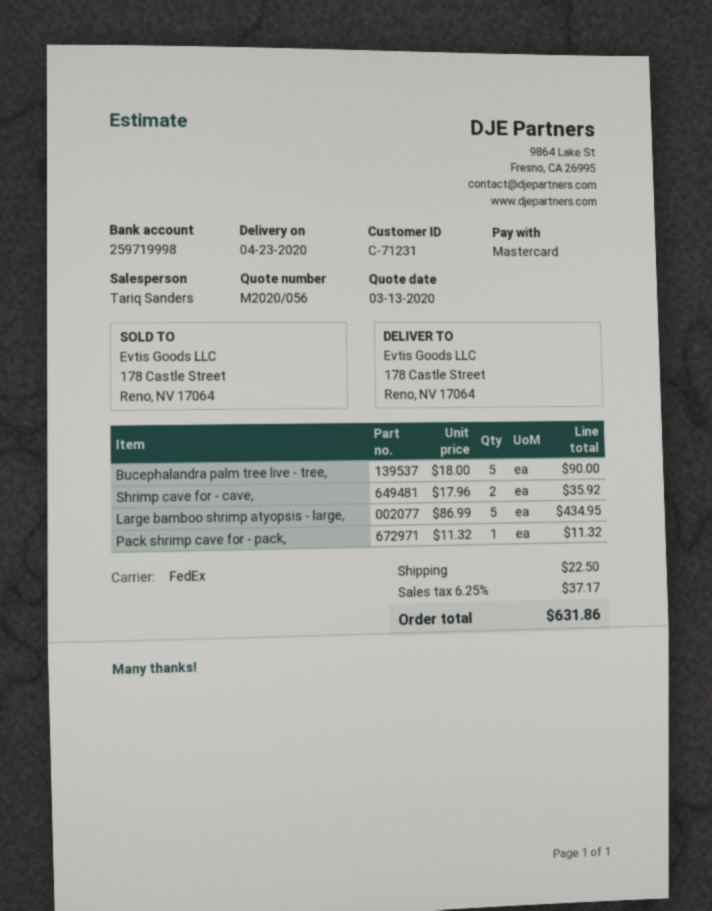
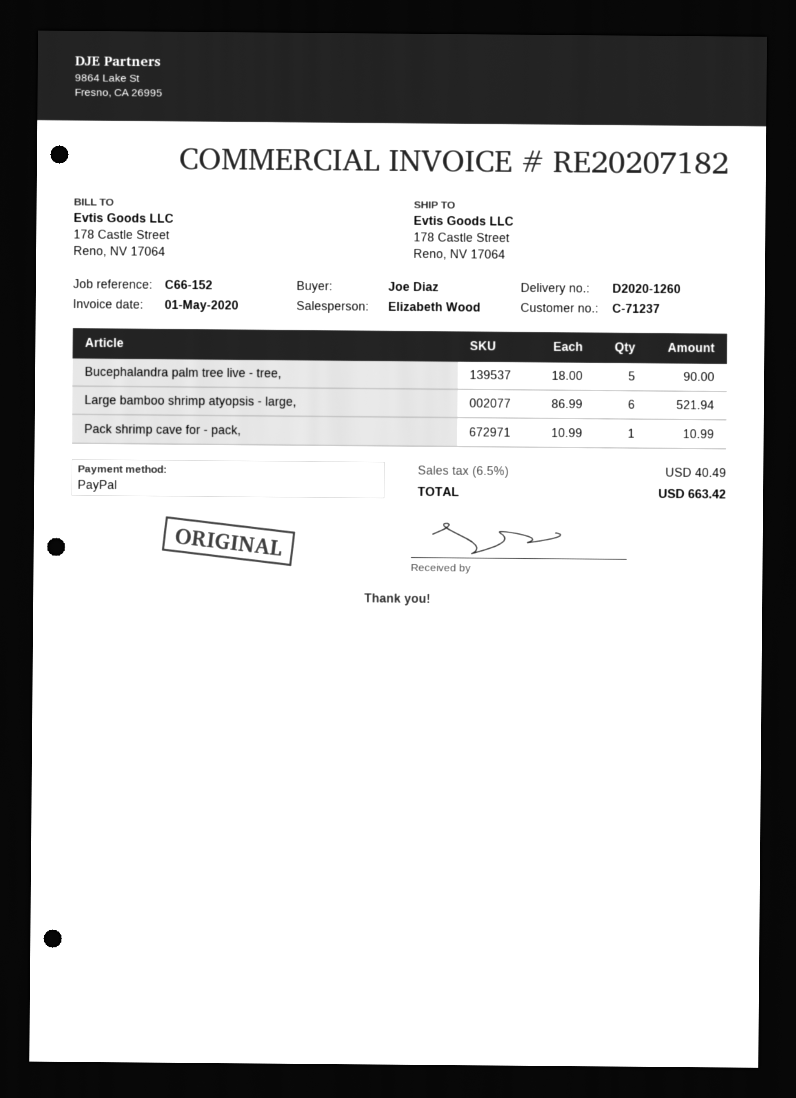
customer number: C-71231 -> C-71237
sales rep: Tariq Sanders -> Elizabeth Wood
payment method: Mastercard -> PayPal
Shrimp cave for - cave,: 2 x 17.96 = 35.92 -> none
Large bamboo shrimp atyopsis - large,: 5 x 86.99 = 434.95 -> 6 x 86.99 = 521.94
Pack shrimp cave for - pack,: 1 x 11.32 = 11.32 -> 1 x 10.99 = 10.99
shipping: 22.50 -> none
tax: 6.25% = 37.17 -> 6.5% = 40.49
total: 631.86 -> 663.42

